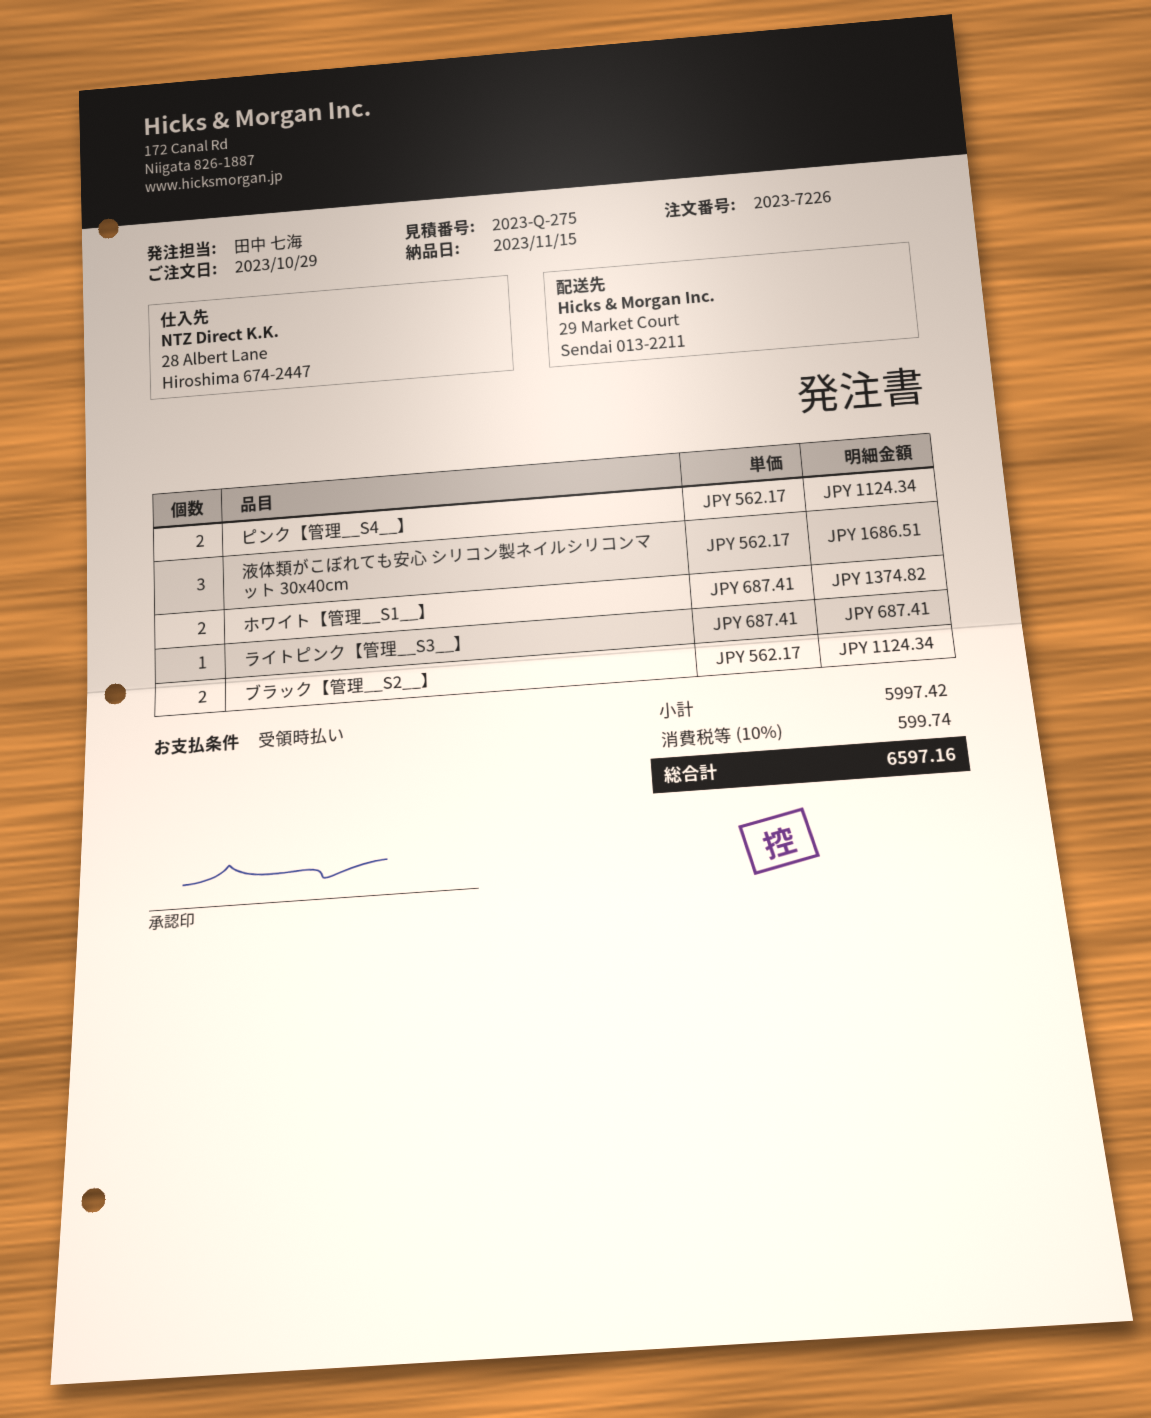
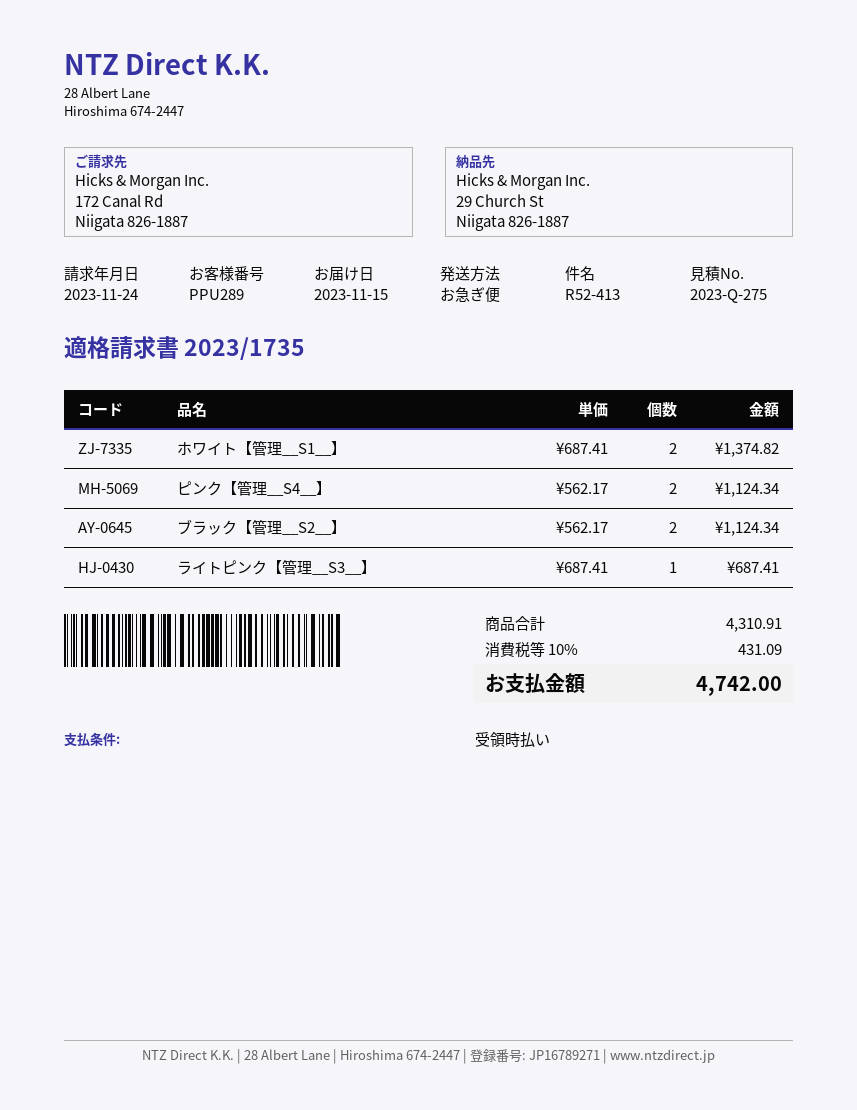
ship to: 29 Market Court, Sendai 013-2211 -> 29 Church St, Niigata 826-1887
液体類がこぼれても安心 シリコン製ネイルシリコンマット 30x40cm: 3 x 562.17 = 1686.51 -> none
subtotal: 5997.42 -> 4310.91
tax: 10% = 599.74 -> 10% = 431.09
total: 6597.16 -> 4742.00

